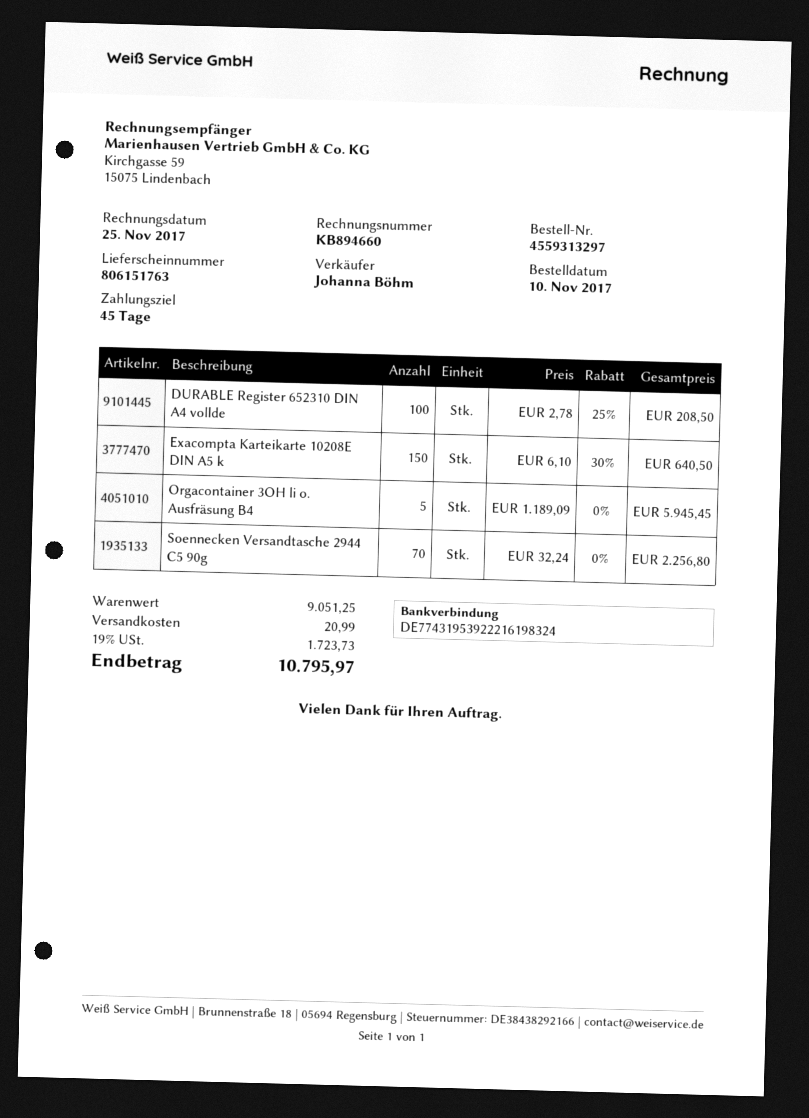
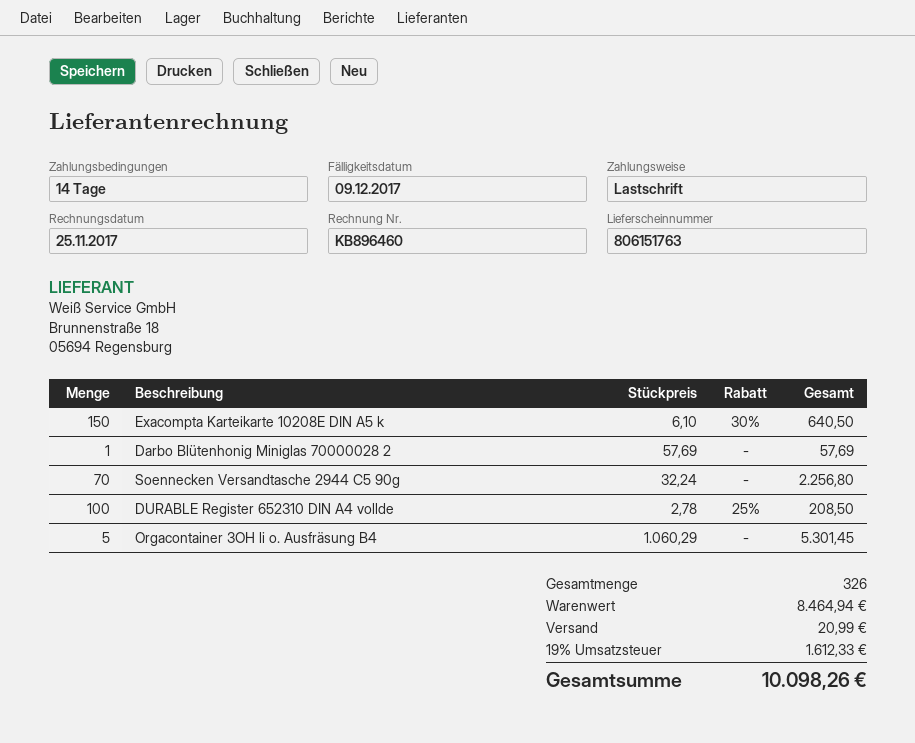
invoice number: KB894660 -> KB896460
payment terms: 45 days -> 14 days
Orgacontainer 3OH li o. Ausfräsung B4: 5 x 1189.09 = 5945.45 -> 5 x 1060.29 = 5301.45
Darbo Blütenhonig Miniglas 70000028 2: none -> 1 x 57.69 = 57.69
subtotal: 9051.25 -> 8464.94
tax: 19% = 1723.73 -> 19% = 1612.33
total: 10795.97 -> 10098.26

